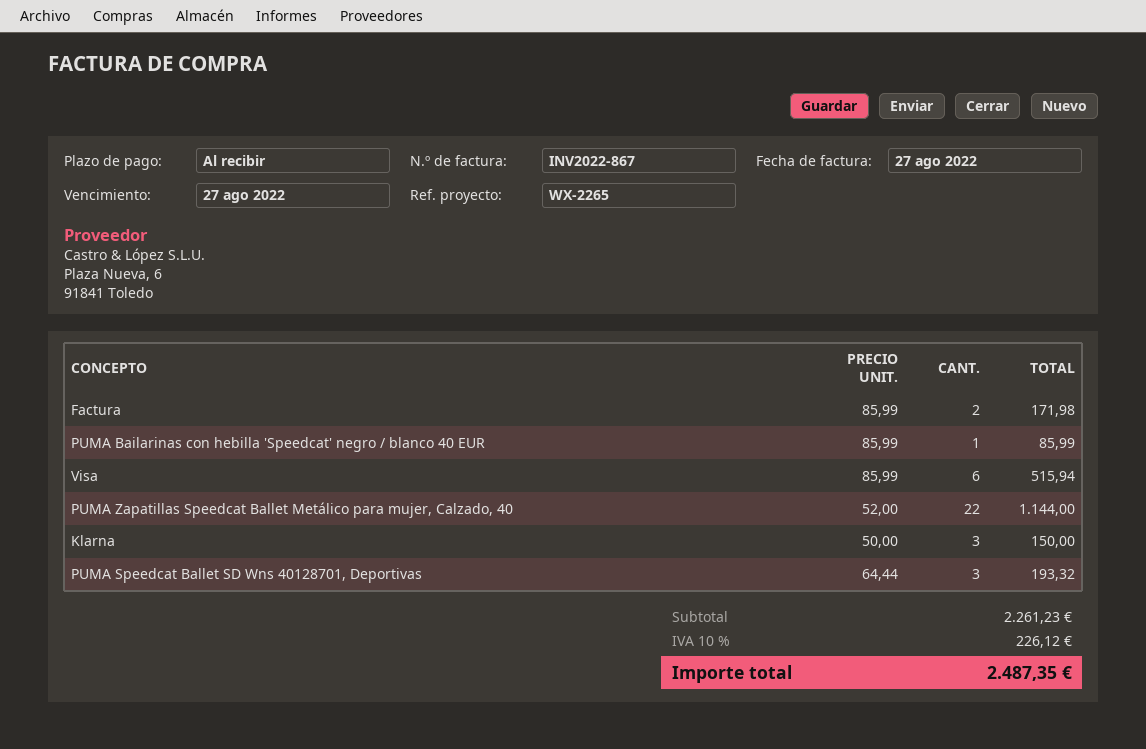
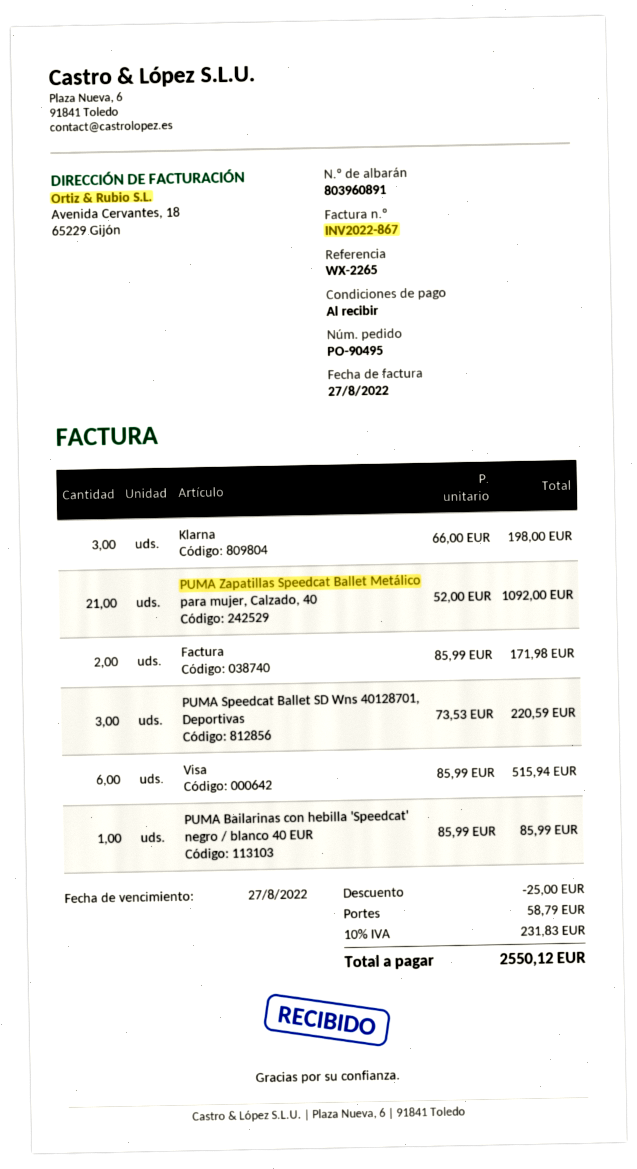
PUMA Zapatillas Speedcat Ballet Metálico para mujer, Calzado, 40: 22 x 52.00 = 1144.00 -> 21 x 52.00 = 1092.00
Klarna: 3 x 50.00 = 150.00 -> 3 x 66.00 = 198.00
PUMA Speedcat Ballet SD Wns 40128701, Deportivas: 3 x 64.44 = 193.32 -> 3 x 73.53 = 220.59
discount: none -> 25.00
shipping: none -> 58.79
tax: 10% = 226.12 -> 10% = 231.83
total: 2487.35 -> 2550.12

